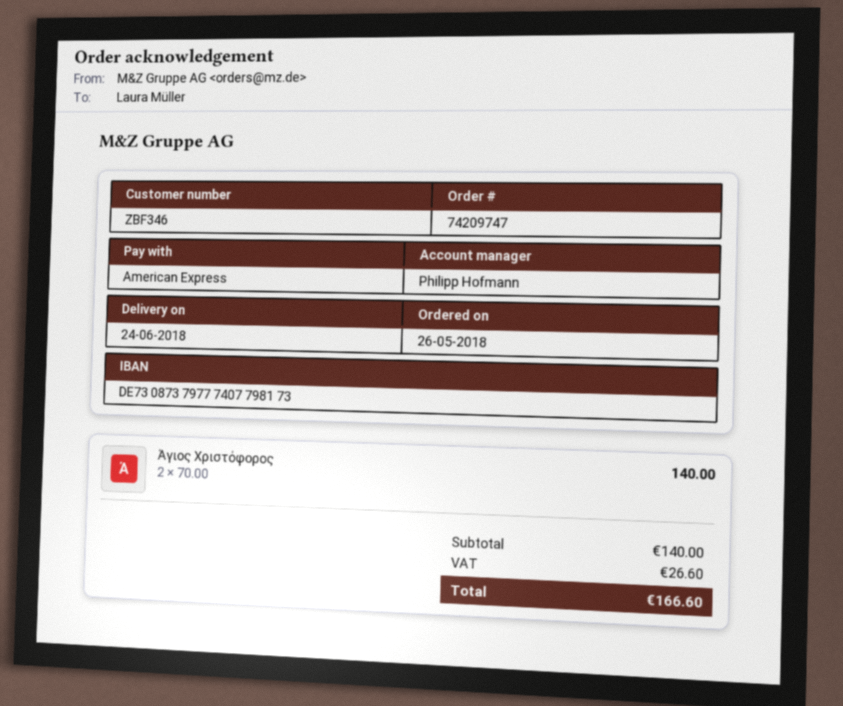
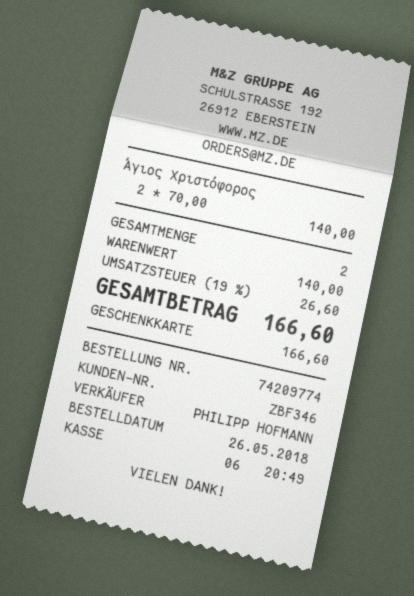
order number: 74209747 -> 74209774
payment method: American Express -> gift card

